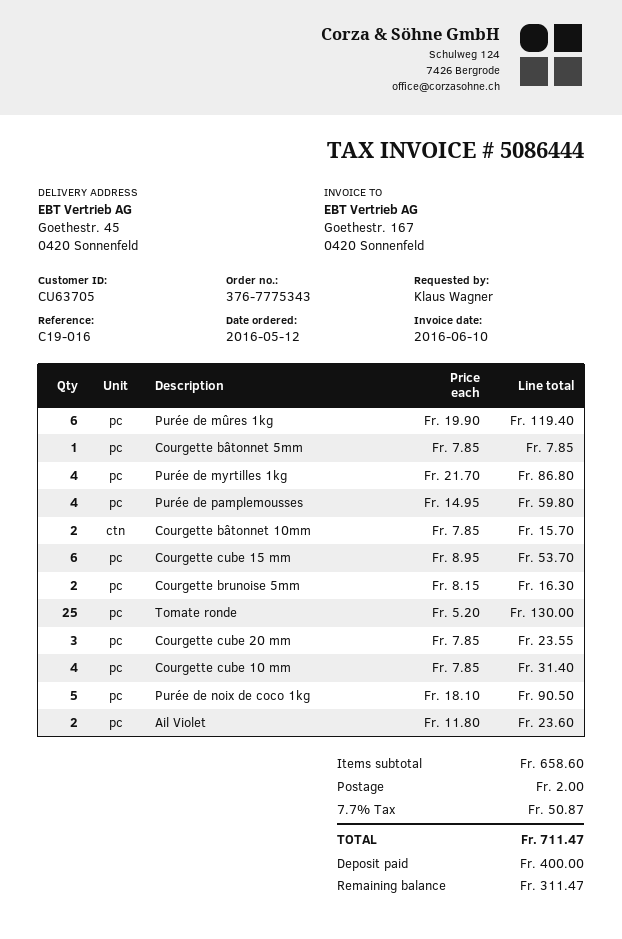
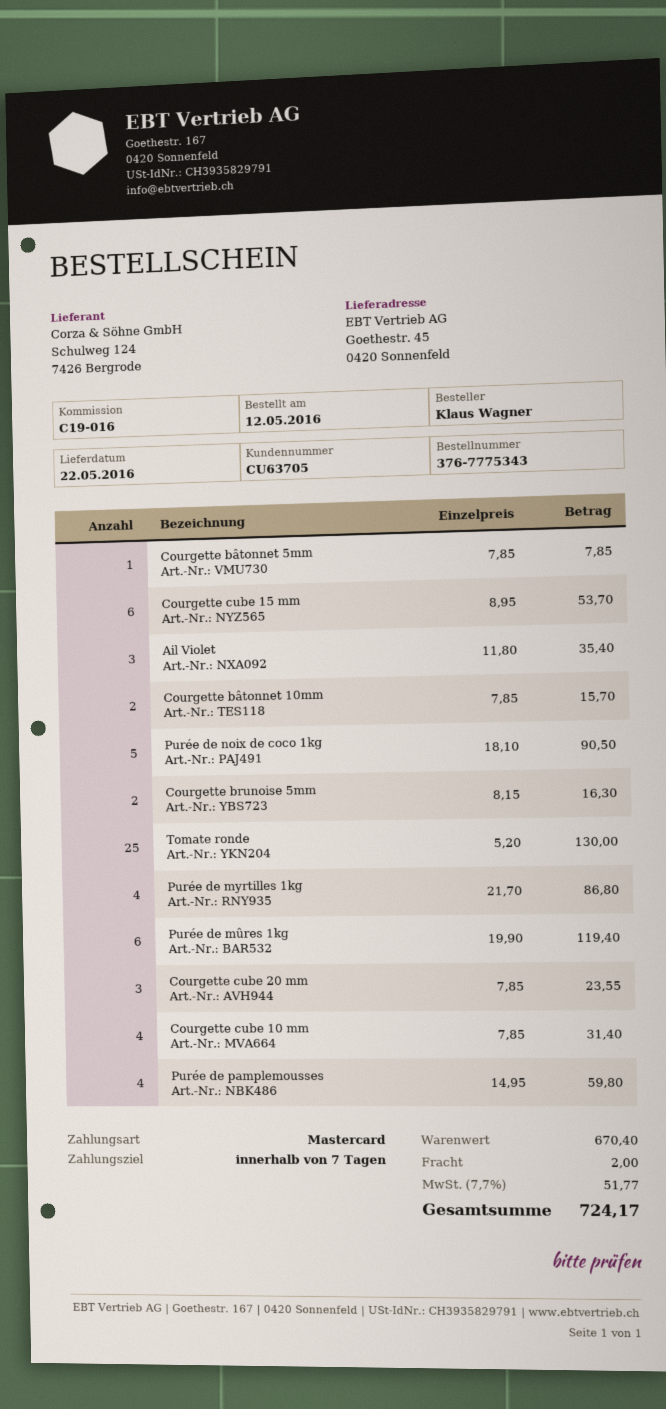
Ail Violet: 2 x 11.80 = 23.60 -> 3 x 11.80 = 35.40
subtotal: 658.60 -> 670.40
tax: 7.7% = 50.87 -> 7.7% = 51.77
total: 711.47 -> 724.17

